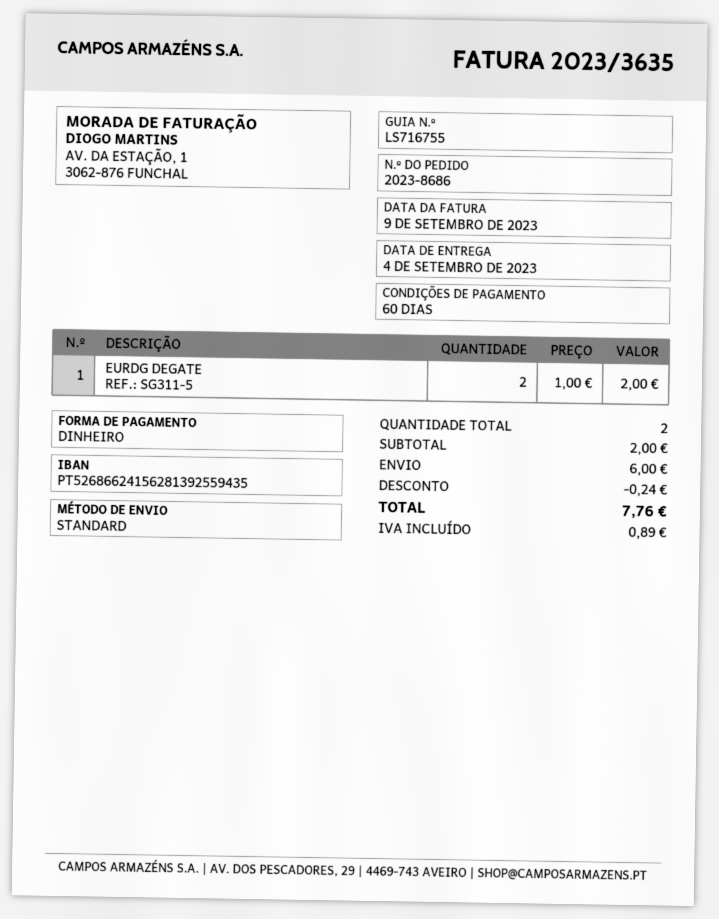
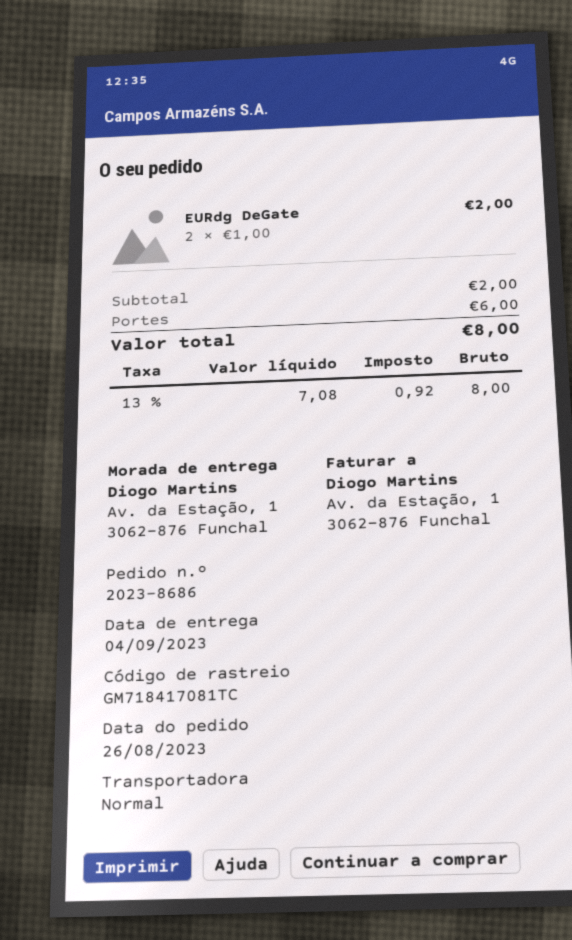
discount: 0.24 -> none
tax: 0.89 -> 0.92
total: 7.76 -> 8.00

